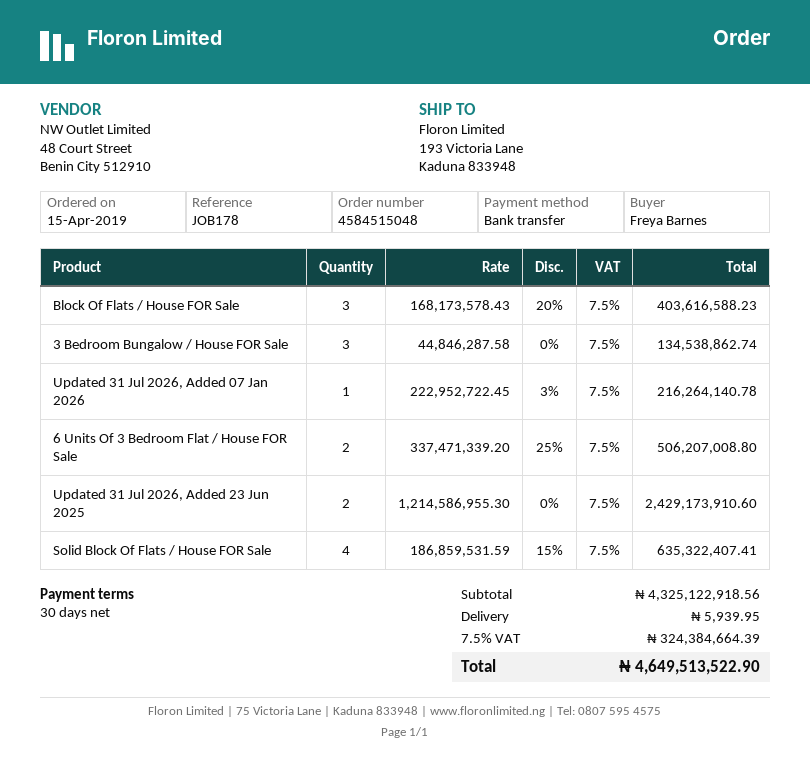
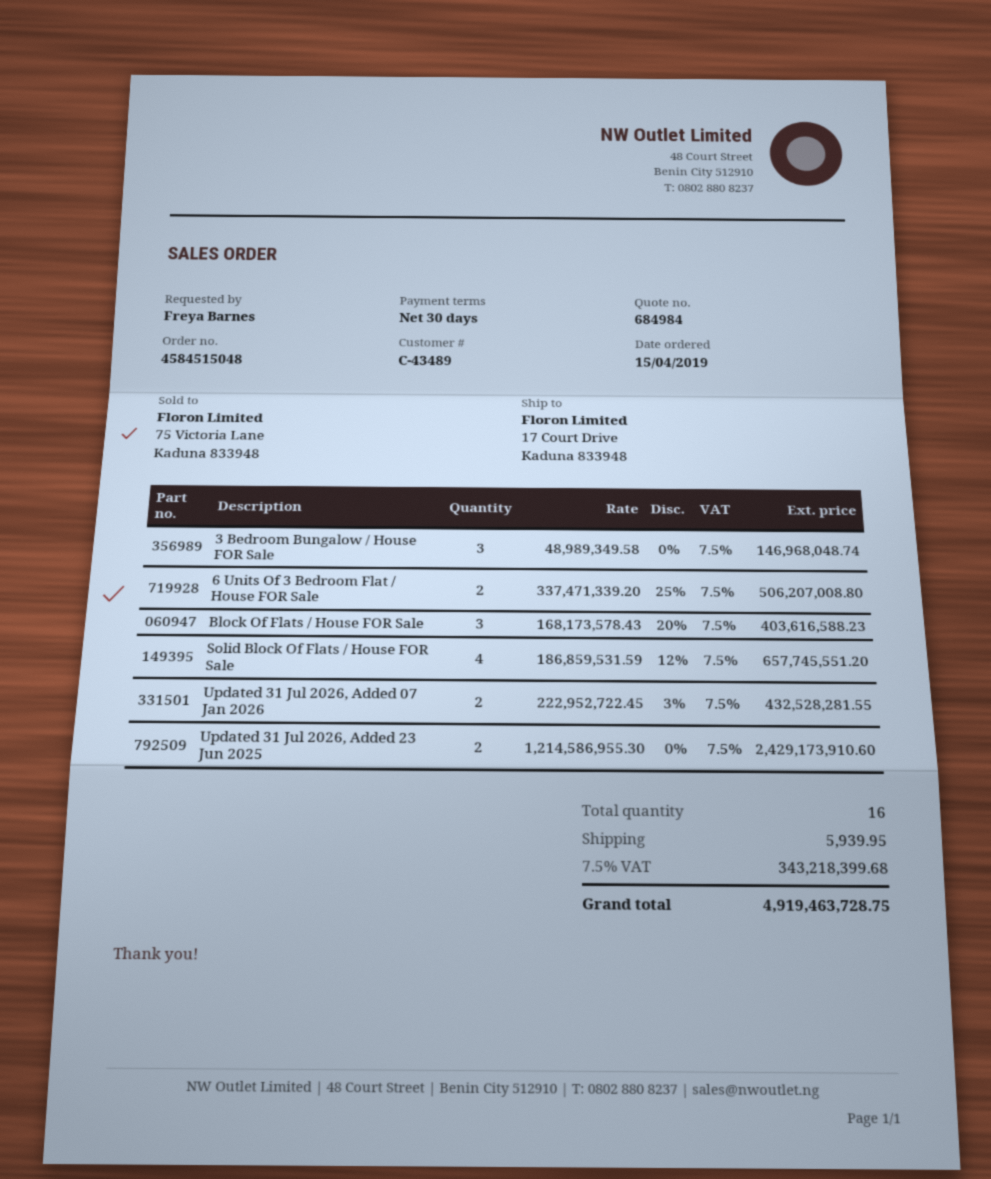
ship to: 193 Victoria Lane, Kaduna 833948 -> 17 Court Drive, Kaduna 833948
3 Bedroom Bungalow / House FOR Sale: 3 x 44846287.58 = 134538862.74 -> 3 x 48989349.58 = 146968048.74
Updated 31 Jul 2026, Added 07 Jan 2026: 1 x 222952722.45 - 3% = 216264140.78 -> 2 x 222952722.45 - 3% = 432528281.55
Solid Block Of Flats / House FOR Sale: 4 x 186859531.59 - 15% = 635322407.41 -> 4 x 186859531.59 - 12% = 657745551.20
tax: 7.5% = 324384664.39 -> 7.5% = 343218399.68
total: 4649513522.90 -> 4919463728.75

